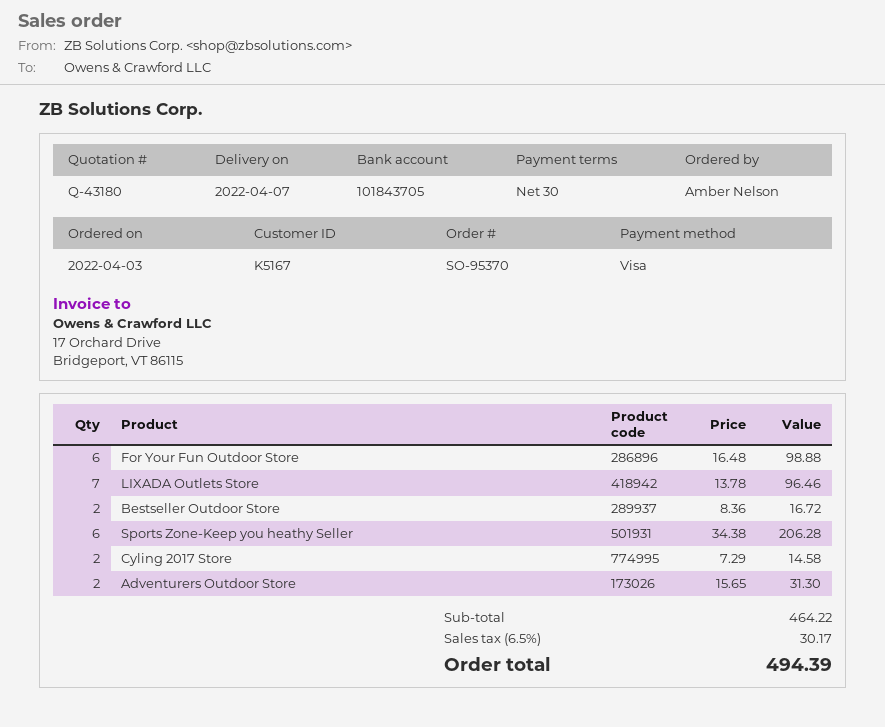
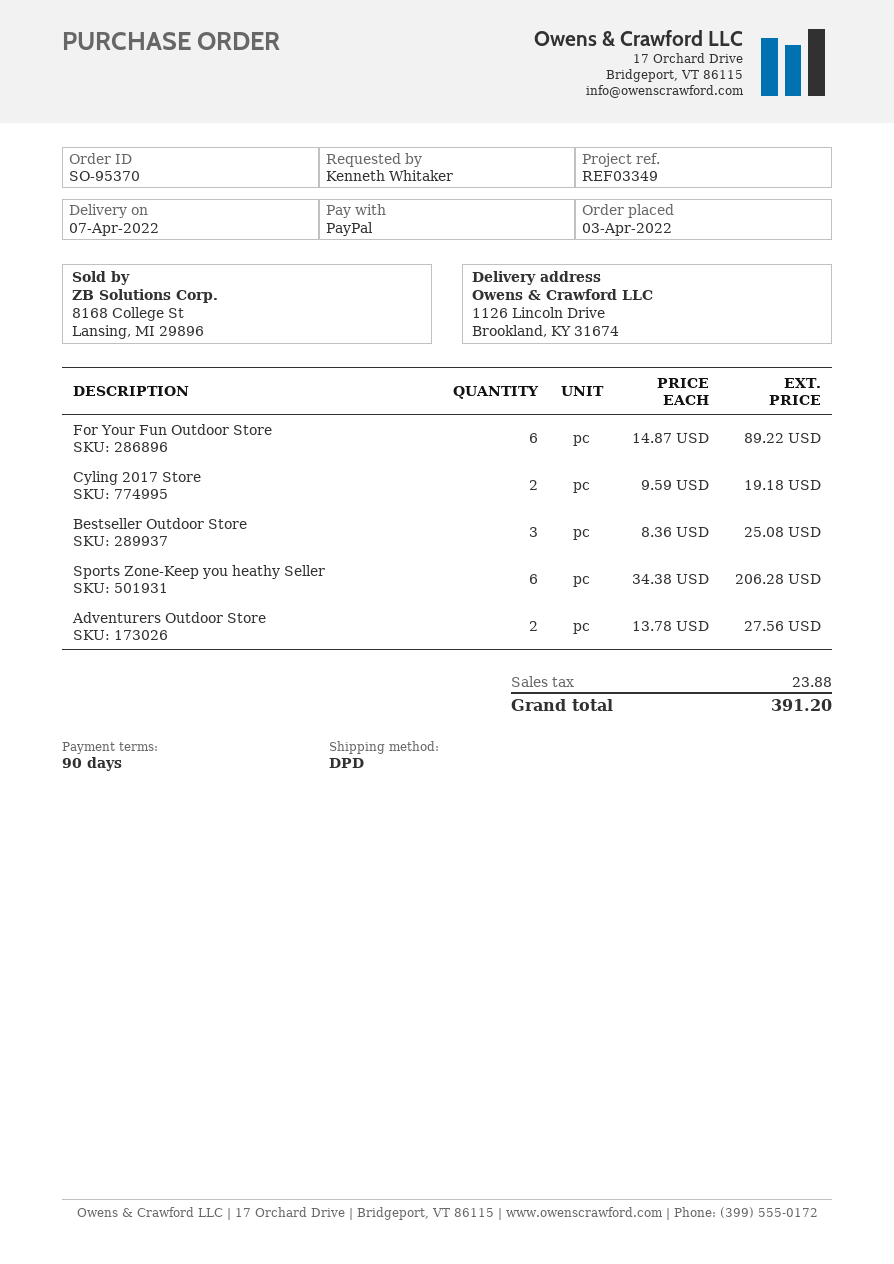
payment terms: 30 days -> 90 days
ordered by: Amber Nelson -> Kenneth Whitaker
payment method: Visa -> PayPal
For Your Fun Outdoor Store: 6 x 16.48 = 98.88 -> 6 x 14.87 = 89.22
LIXADA Outlets Store: 7 x 13.78 = 96.46 -> none
Bestseller Outdoor Store: 2 x 8.36 = 16.72 -> 3 x 8.36 = 25.08
Cyling 2017 Store: 2 x 7.29 = 14.58 -> 2 x 9.59 = 19.18
Adventurers Outdoor Store: 2 x 15.65 = 31.30 -> 2 x 13.78 = 27.56
tax: 30.17 -> 23.88
total: 494.39 -> 391.20

